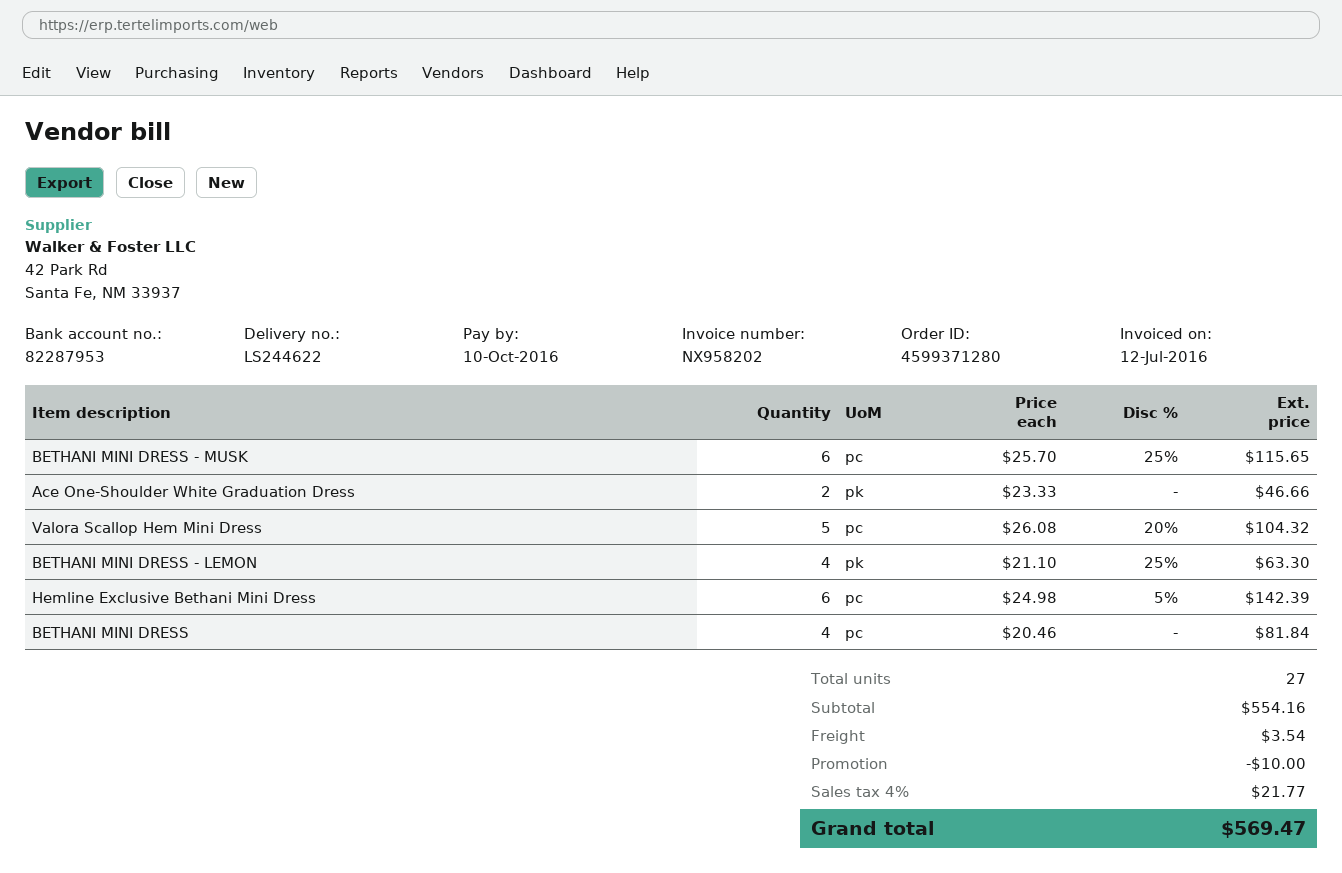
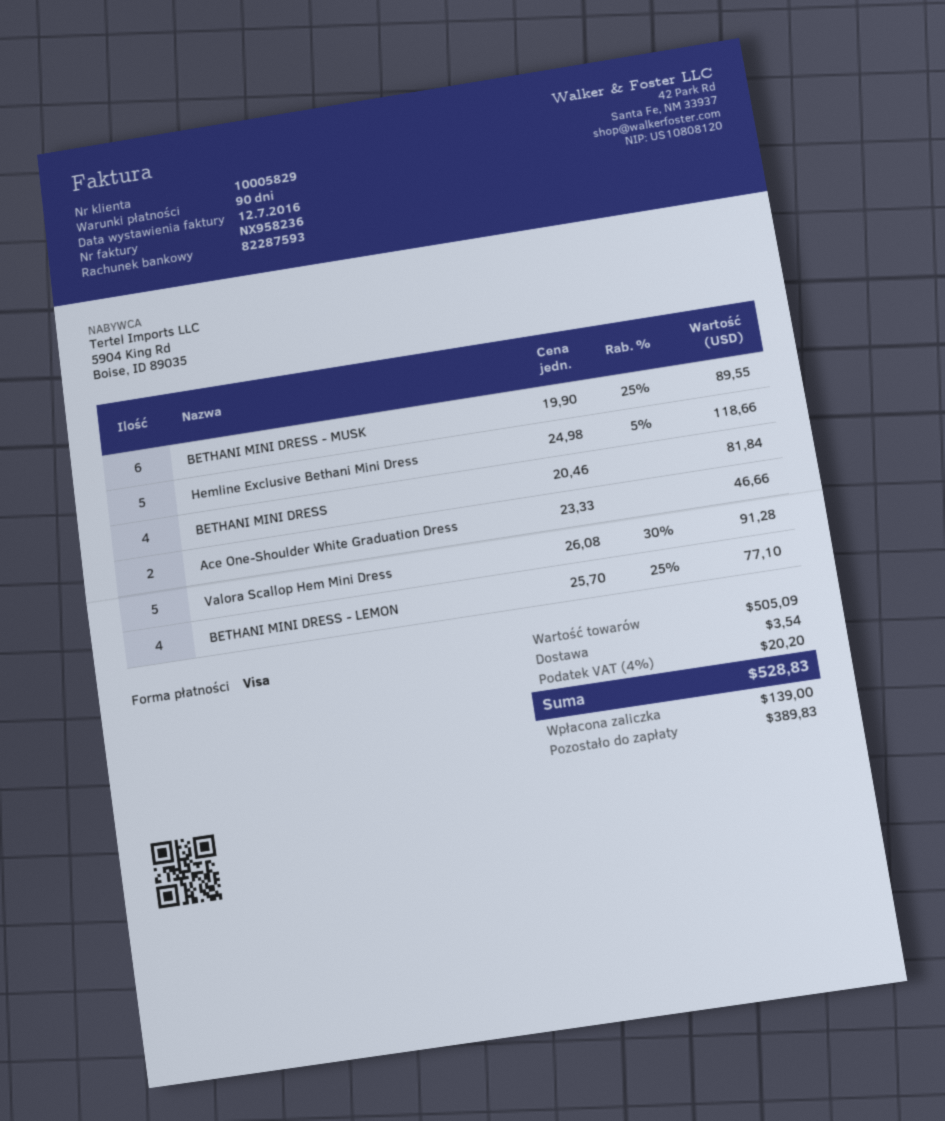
invoice number: NX958202 -> NX958236
bank account: 82287953 -> 82287593
BETHANI MINI DRESS - MUSK: 6 x 25.70 - 25% = 115.65 -> 6 x 19.90 - 25% = 89.55
Valora Scallop Hem Mini Dress: 5 x 26.08 - 20% = 104.32 -> 5 x 26.08 - 30% = 91.28
BETHANI MINI DRESS - LEMON: 4 x 21.10 - 25% = 63.30 -> 4 x 25.70 - 25% = 77.10
Hemline Exclusive Bethani Mini Dress: 6 x 24.98 - 5% = 142.39 -> 5 x 24.98 - 5% = 118.66
subtotal: 554.16 -> 505.09
discount: 10.00 -> none
tax: 4% = 21.77 -> 4% = 20.20
total: 569.47 -> 528.83

